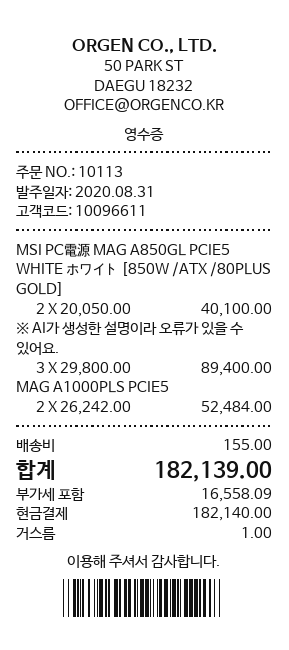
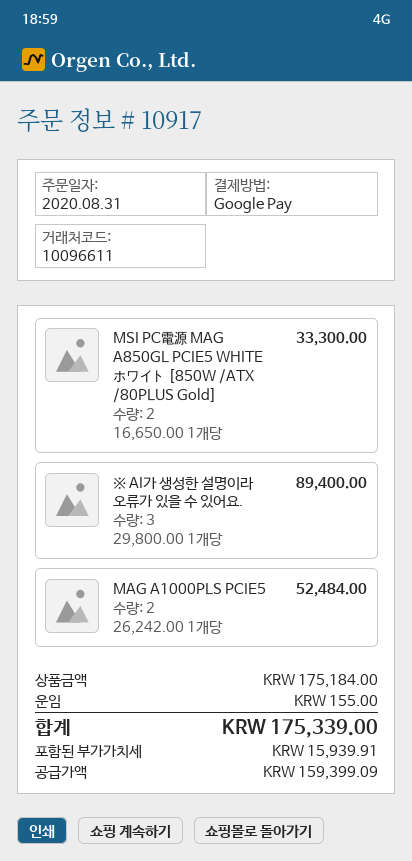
order number: 10113 -> 10917
payment method: cash -> Google Pay
MSI PC電源 MAG A850GL PCIE5 WHITE ホワイト [850W /ATX /80PLUS GOLD]: 2 x 20050.00 = 40100.00 -> 2 x 16650.00 = 33300.00
tax: 16558.09 -> 15939.91
total: 182139.00 -> 175339.00

